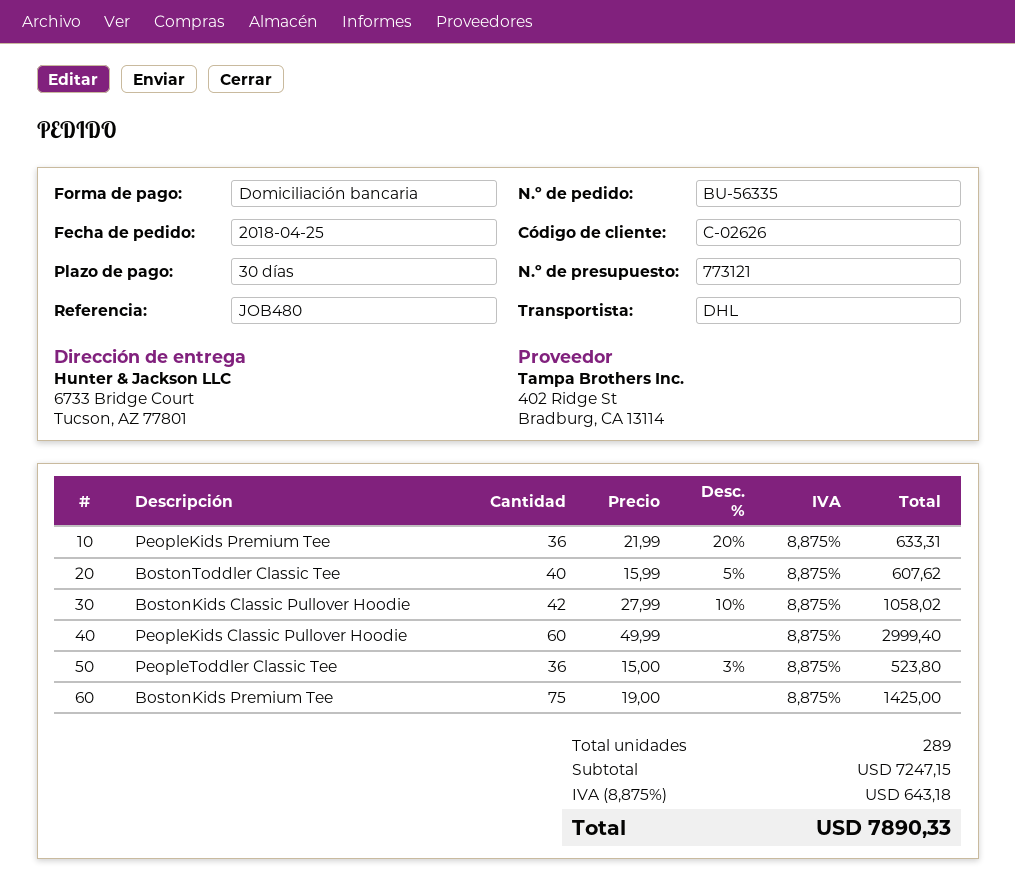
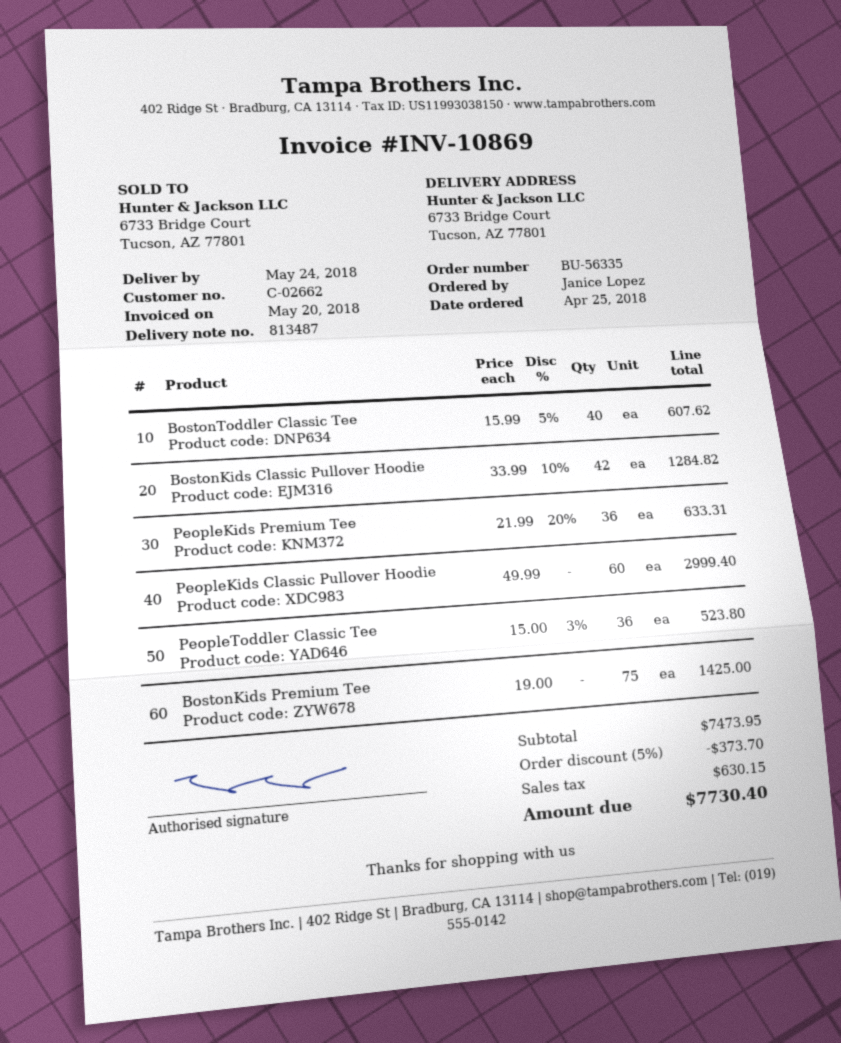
customer number: C-02626 -> C-02662
BostonKids Classic Pullover Hoodie: 42 x 27.99 - 10% = 1058.02 -> 42 x 33.99 - 10% = 1284.82
subtotal: 7247.15 -> 7473.95
discount: none -> 5% = 373.70
tax: 643.18 -> 630.15
total: 7890.33 -> 7730.40

